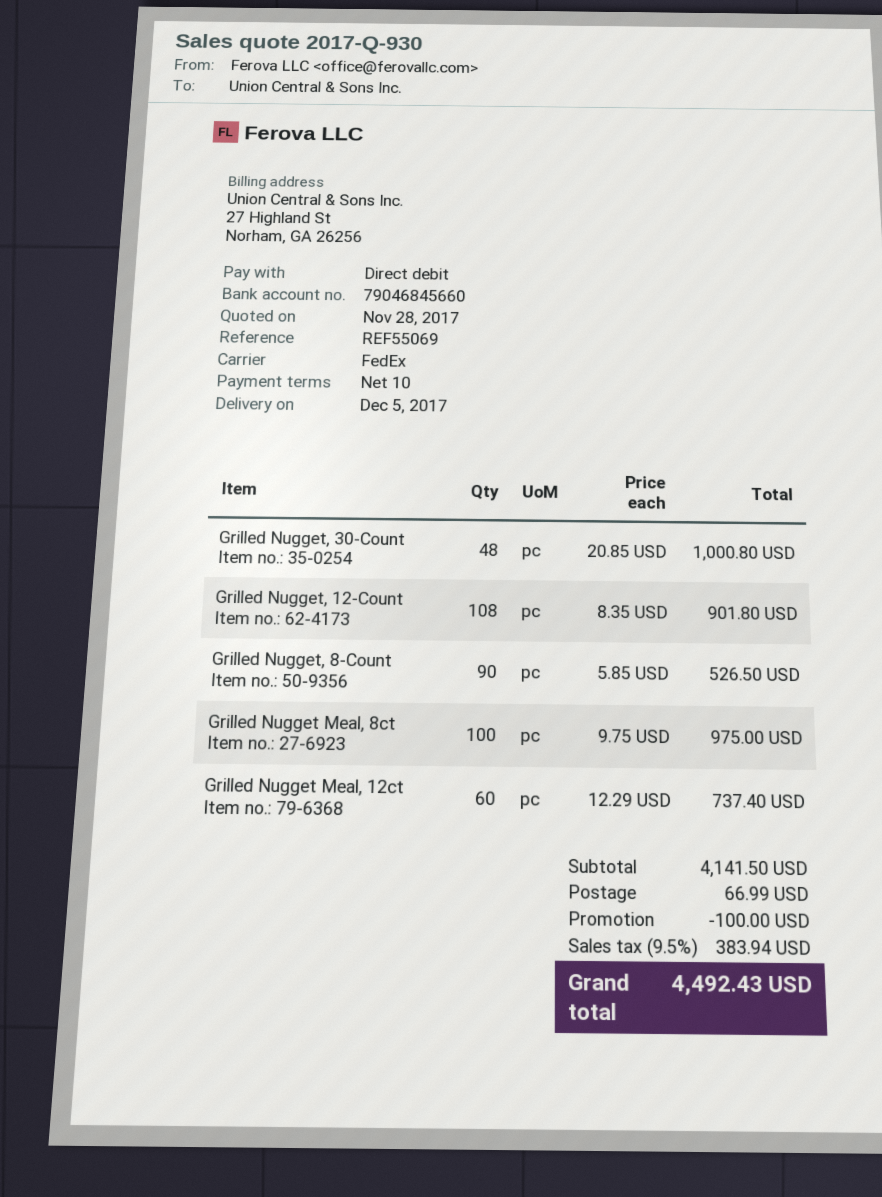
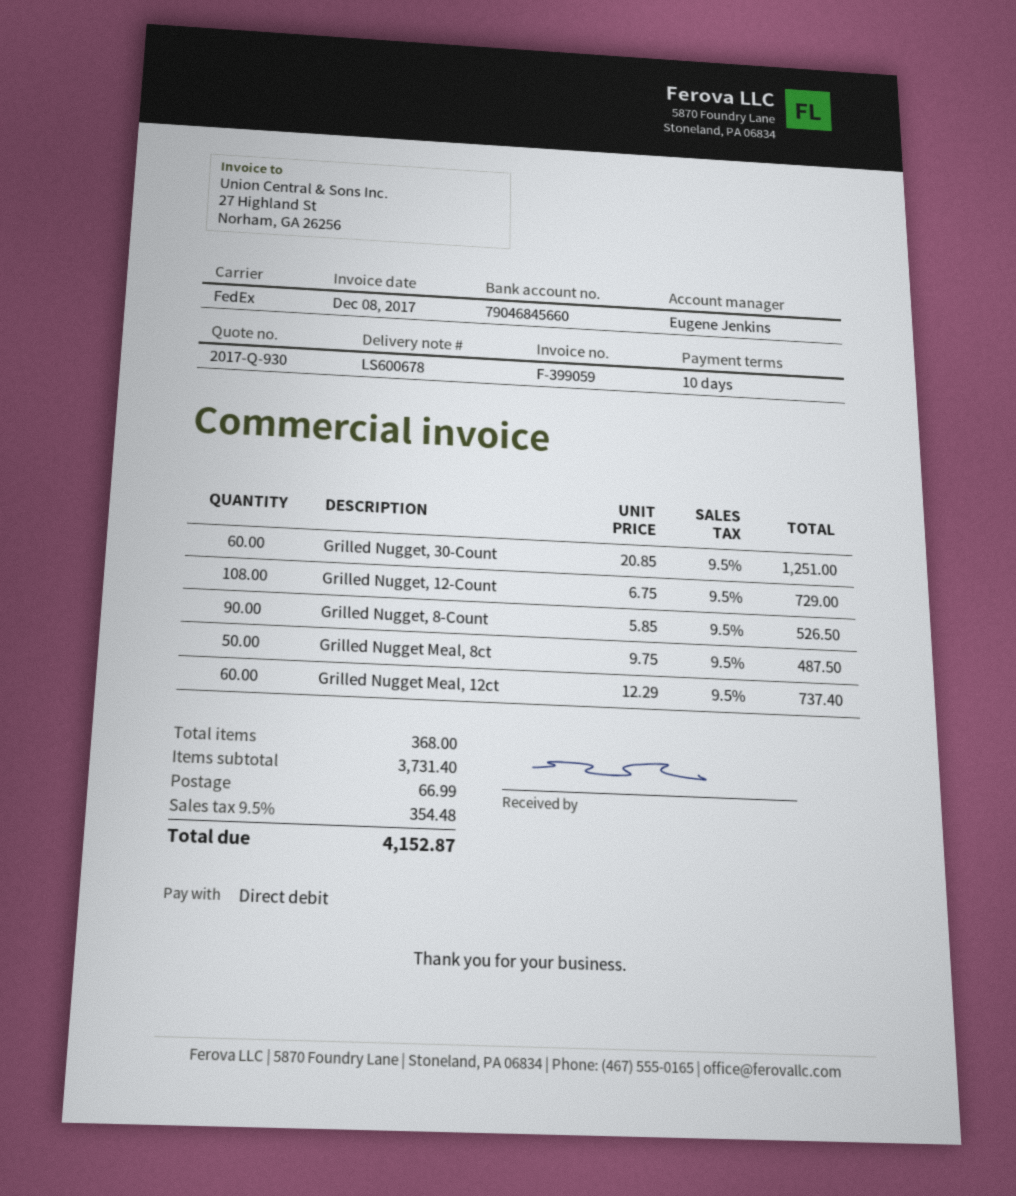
Grilled Nugget, 30-Count: 48 x 20.85 = 1000.80 -> 60 x 20.85 = 1251.00
Grilled Nugget, 12-Count: 108 x 8.35 = 901.80 -> 108 x 6.75 = 729.00
Grilled Nugget Meal, 8ct: 100 x 9.75 = 975.00 -> 50 x 9.75 = 487.50
subtotal: 4141.50 -> 3731.40
discount: 100.00 -> none
tax: 9.5% = 383.94 -> 9.5% = 354.48
total: 4492.43 -> 4152.87

